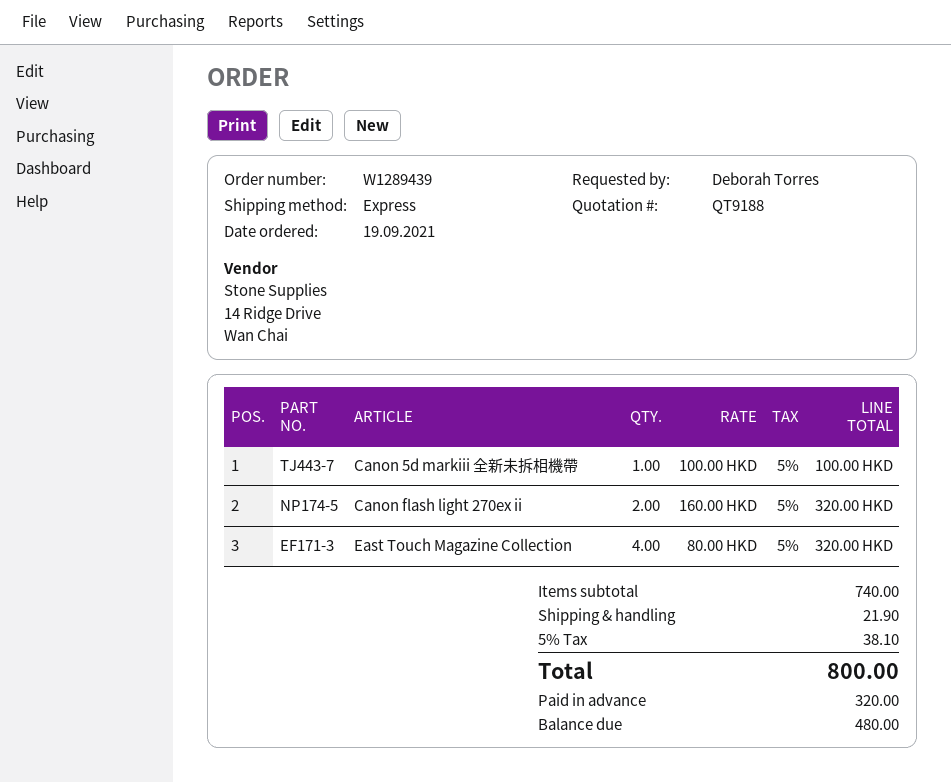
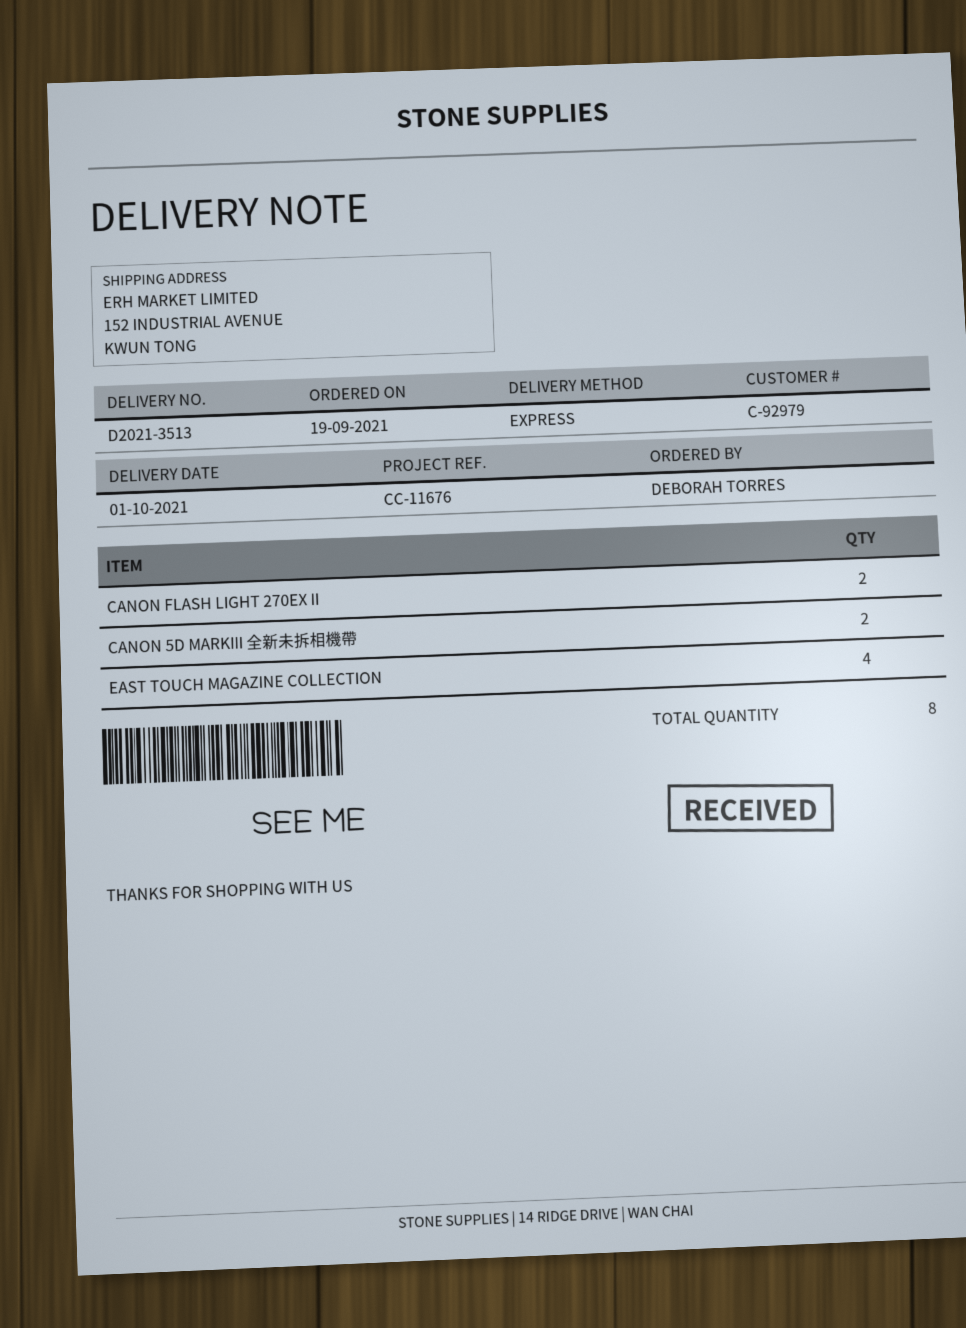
Canon 5d markiii 全新未拆相機帶: 1 -> 2

